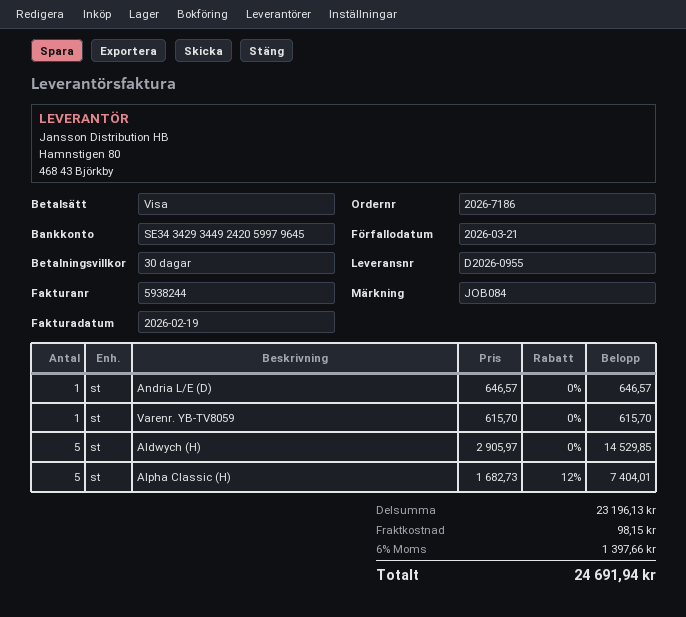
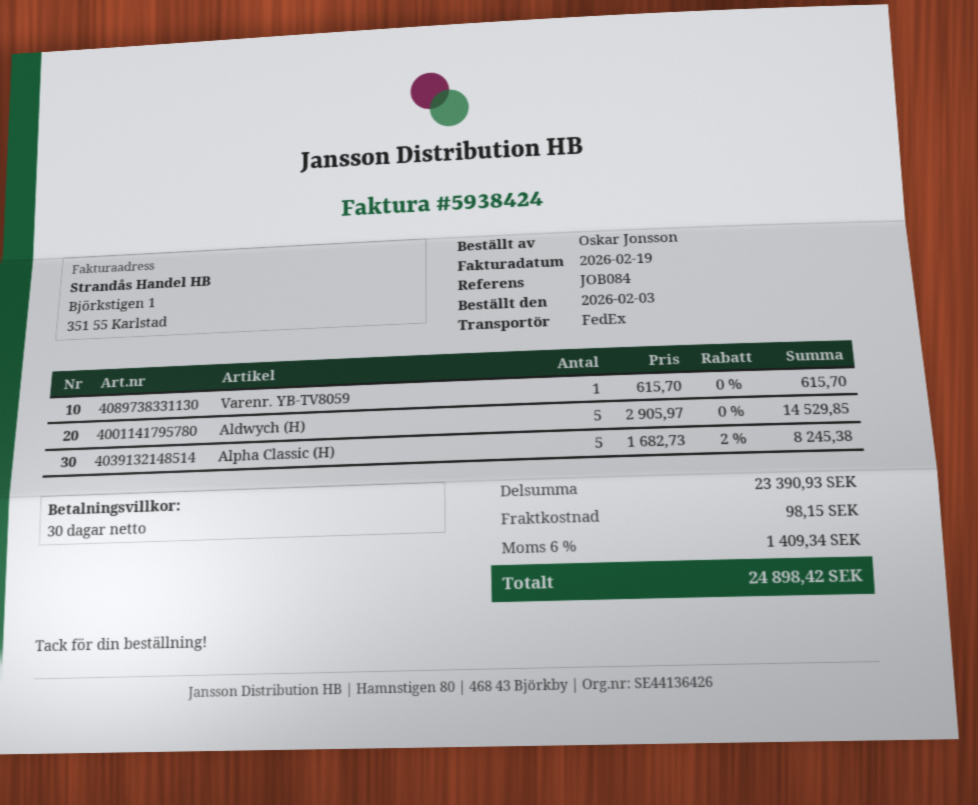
invoice number: 5938244 -> 5938424
Andria L/E (D): 1 x 646.57 = 646.57 -> none
Alpha Classic (H): 5 x 1682.73 - 12% = 7404.01 -> 5 x 1682.73 - 2% = 8245.38
subtotal: 23196.13 -> 23390.93
tax: 6% = 1397.66 -> 6% = 1409.34
total: 24691.94 -> 24898.42

